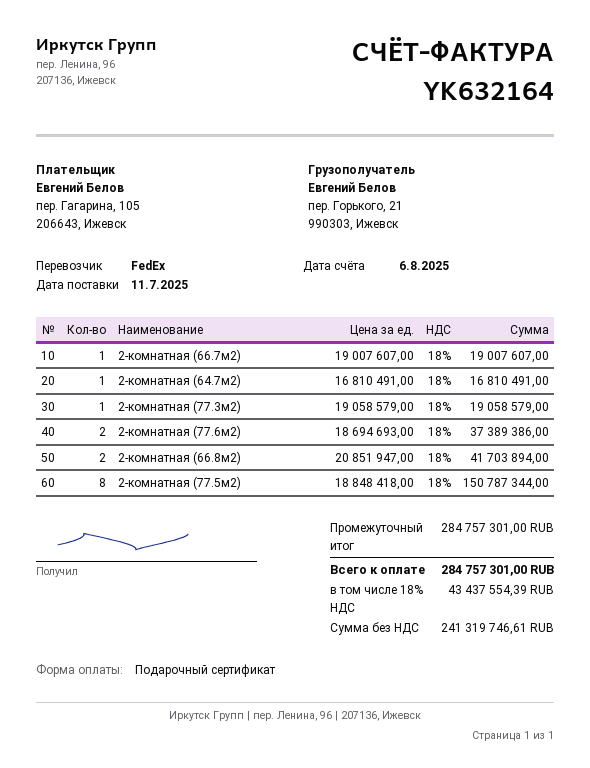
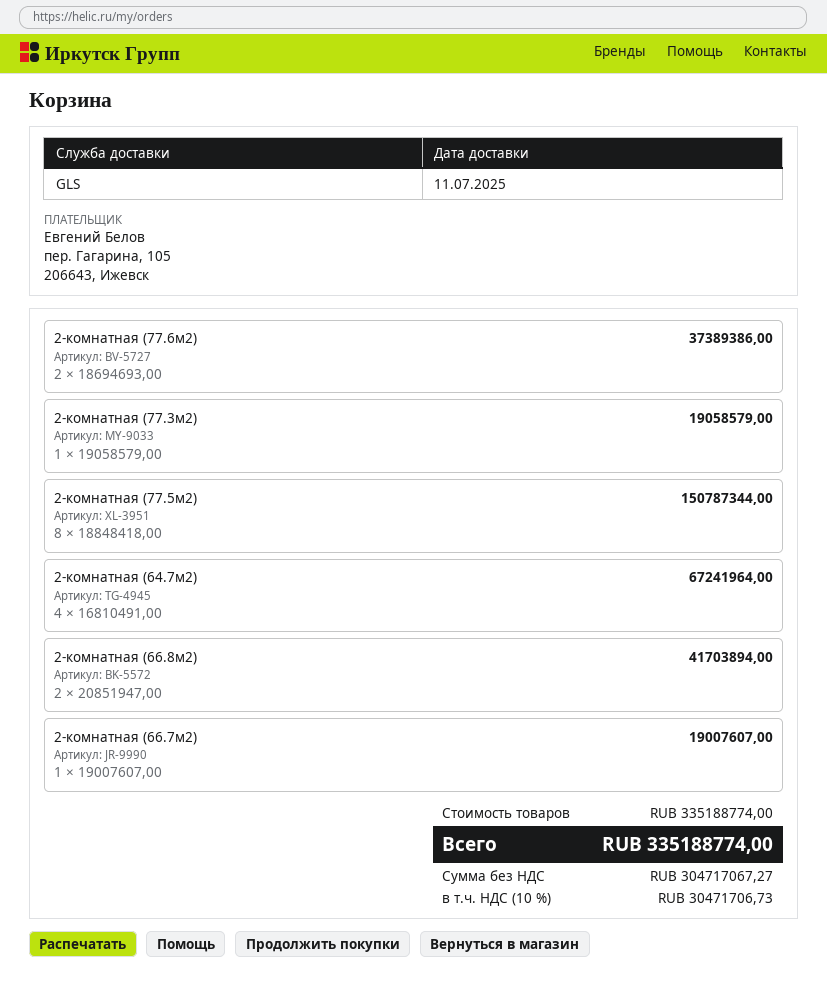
shipping method: FedEx -> GLS
2-комнатная (64.7м2): 1 x 16810491.00 = 16810491.00 -> 4 x 16810491.00 = 67241964.00
subtotal: 284757301.00 -> 335188774.00
net: 241319746.61 -> 304717067.27
tax: 18% = 43437554.39 -> 10% = 30471706.73
total: 284757301.00 -> 335188774.00

